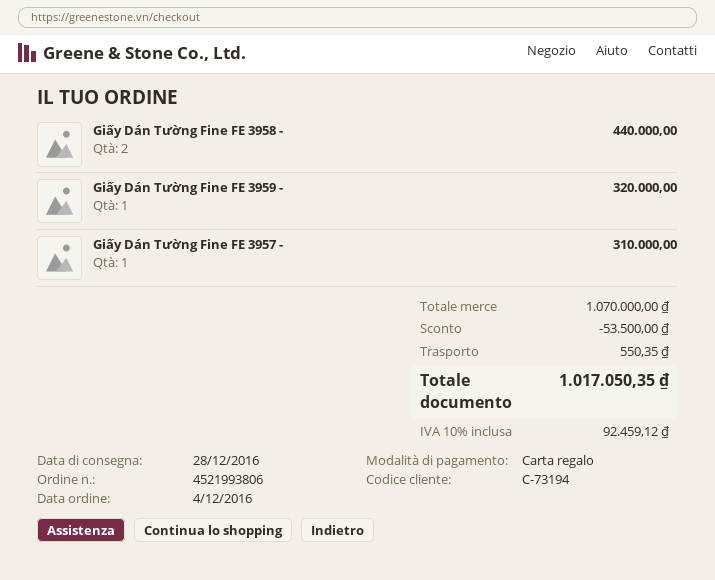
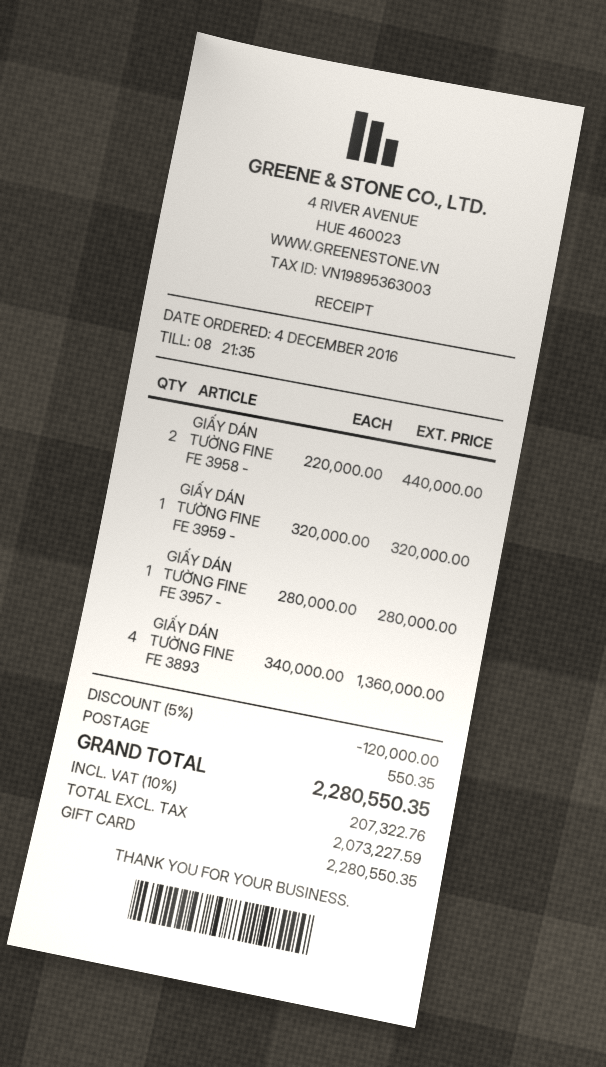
Giấy Dán Tường Fine FE 3957 -: 1 for 310000.00 -> 1 for 280000.00
GIẤY DÁN TƯỜNG FINE FE 3893: none -> 4 for 1360000.00
discount: 53500.00 -> 120000.00
tax: 10% = 92459.12 -> 10% = 207322.76
total: 1017050.35 -> 2280550.35

